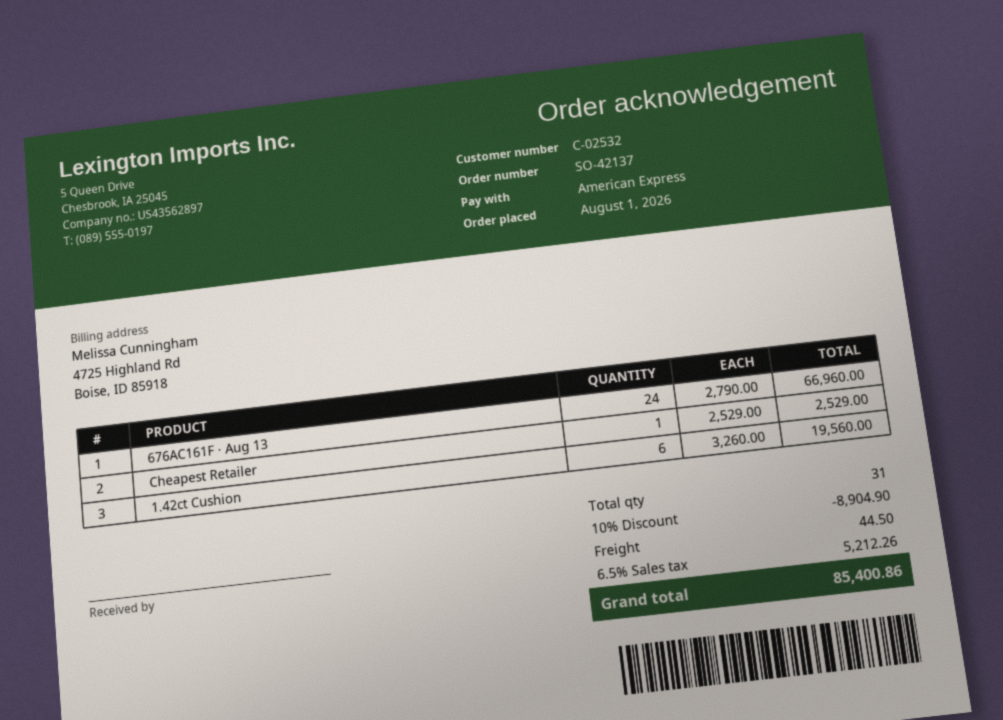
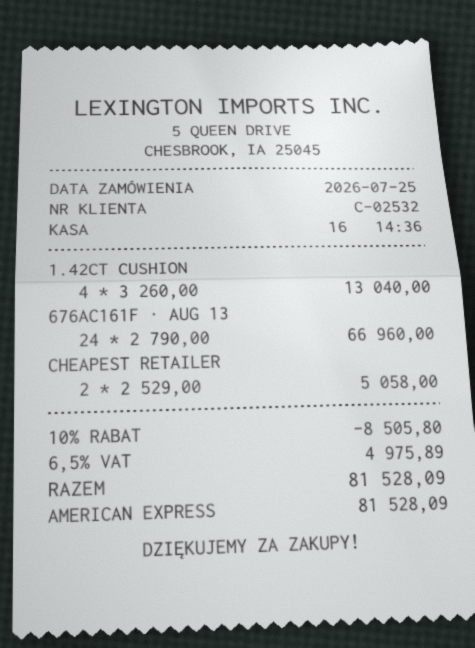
order date: 2026-08-01 -> 2026-07-25
Cheapest Retailer: 1 x 2529.00 = 2529.00 -> 2 x 2529.00 = 5058.00
1.42ct Cushion: 6 x 3260.00 = 19560.00 -> 4 x 3260.00 = 13040.00
discount: 10% = 8904.90 -> 10% = 8505.80
shipping: 44.50 -> none
tax: 6.5% = 5212.26 -> 6.5% = 4975.89
total: 85400.86 -> 81528.09

